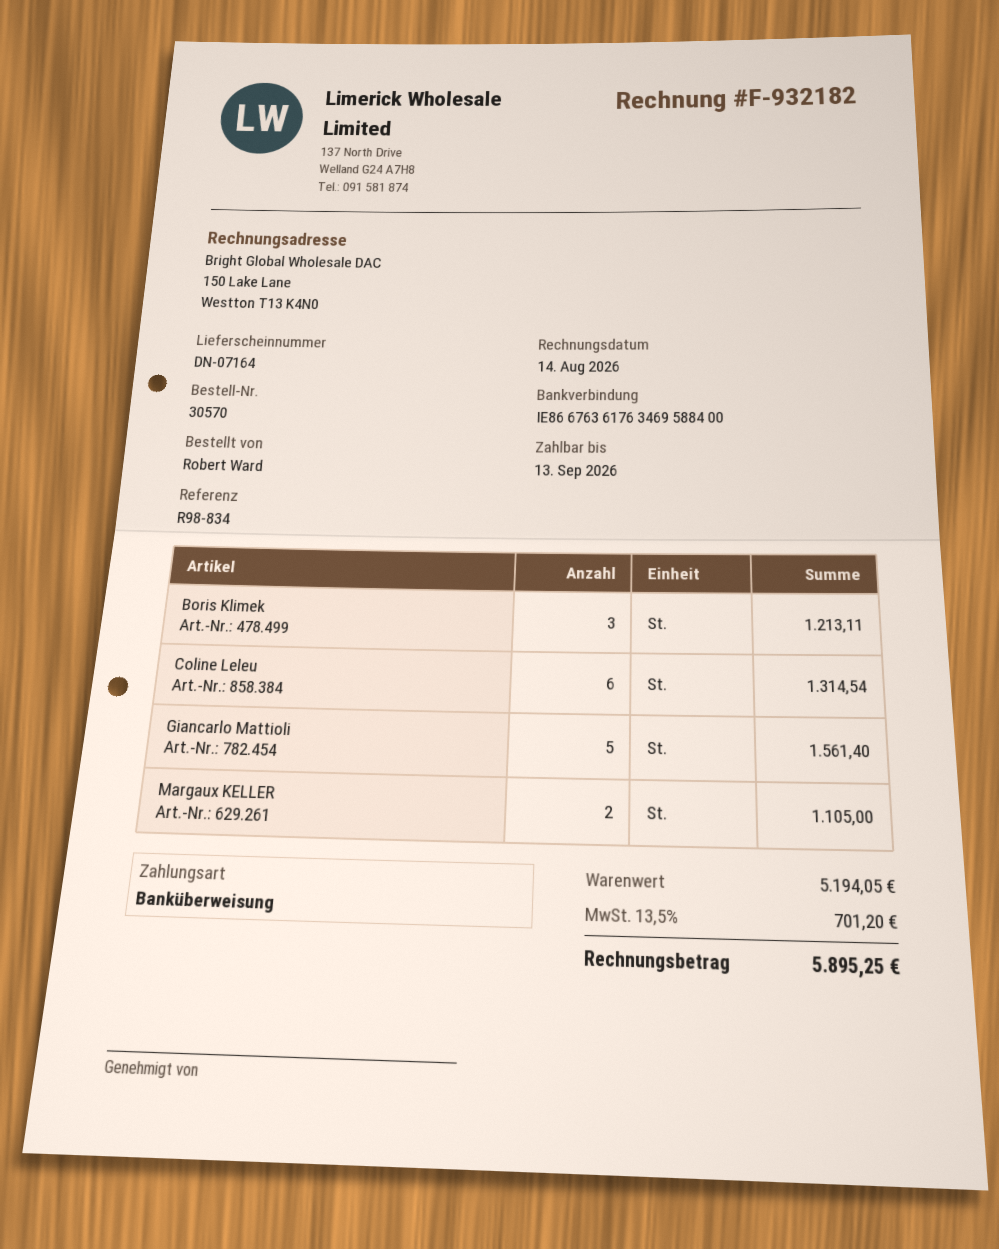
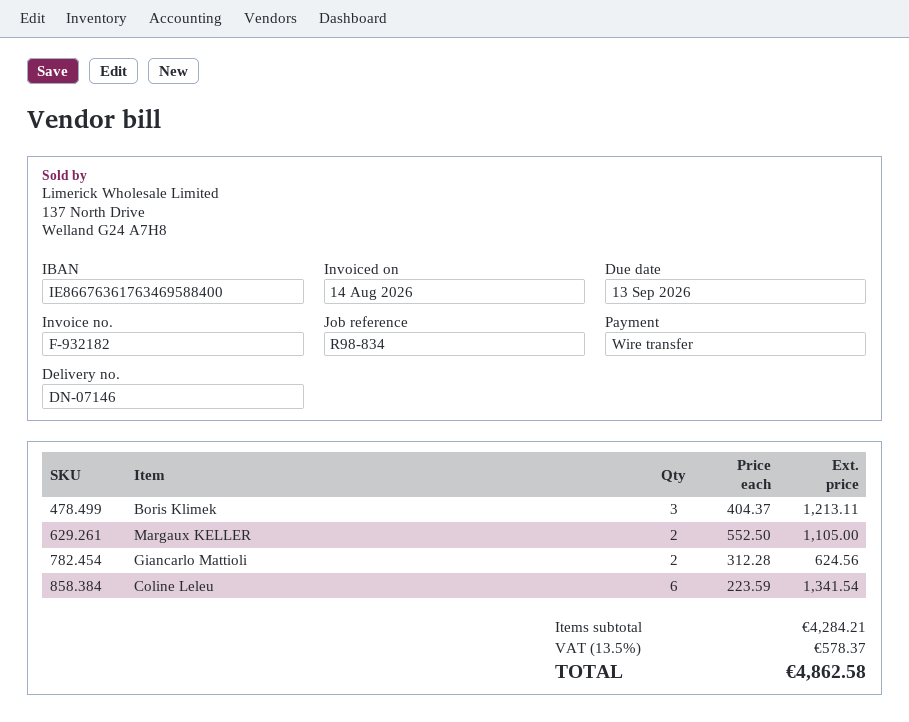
delivery note number: DN-07164 -> DN-07146
Coline Leleu: 6 for 1314.54 -> 6 for 1341.54
Giancarlo Mattioli: 5 for 1561.40 -> 2 for 624.56
subtotal: 5194.05 -> 4284.21
tax: 13.5% = 701.20 -> 13.5% = 578.37
total: 5895.25 -> 4862.58

